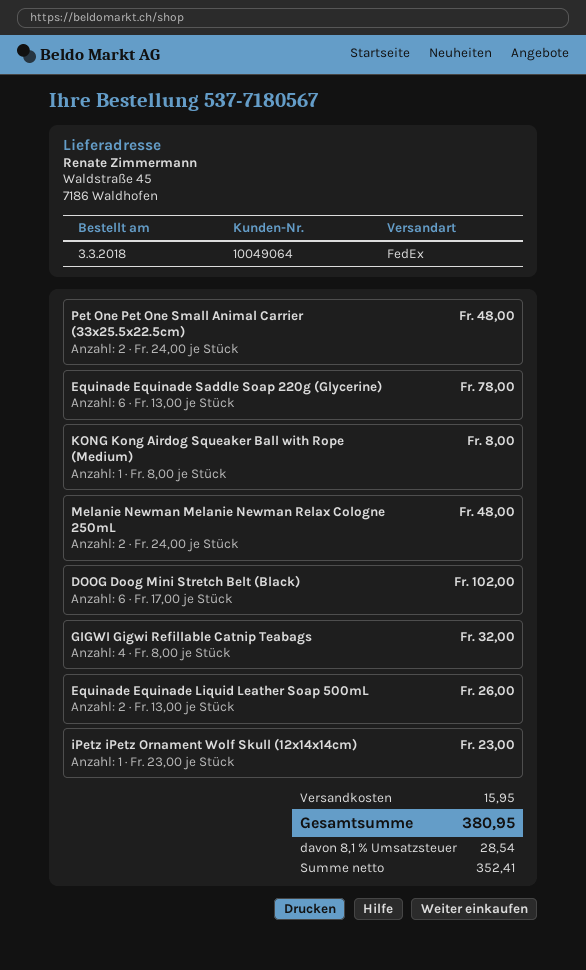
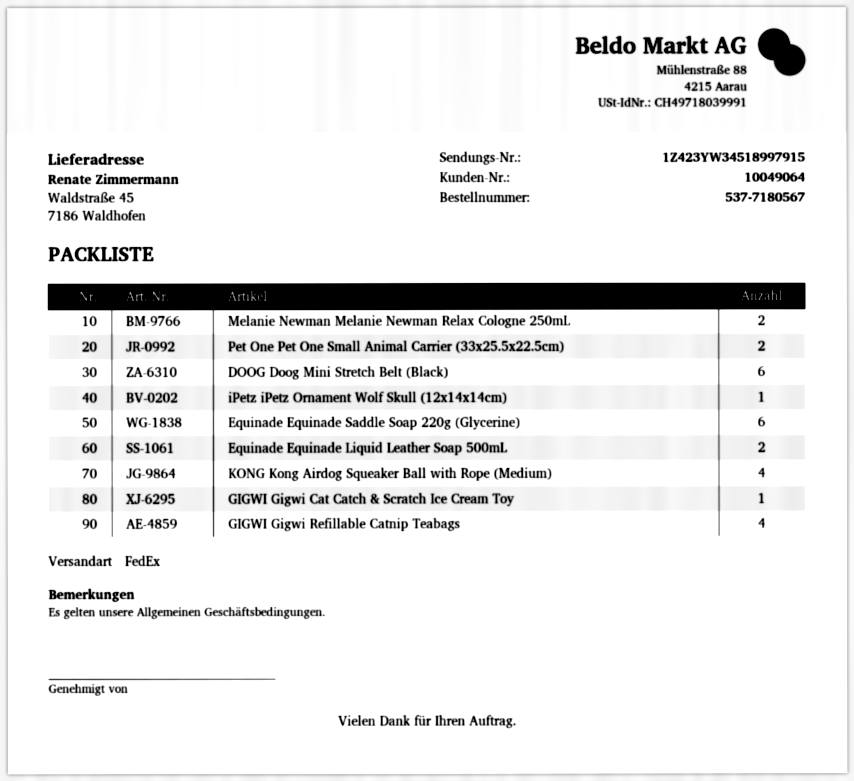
KONG Kong Airdog Squeaker Ball with Rope (Medium): 1 -> 4
GIGWI Gigwi Cat Catch & Scratch Ice Cream Toy: none -> 1

